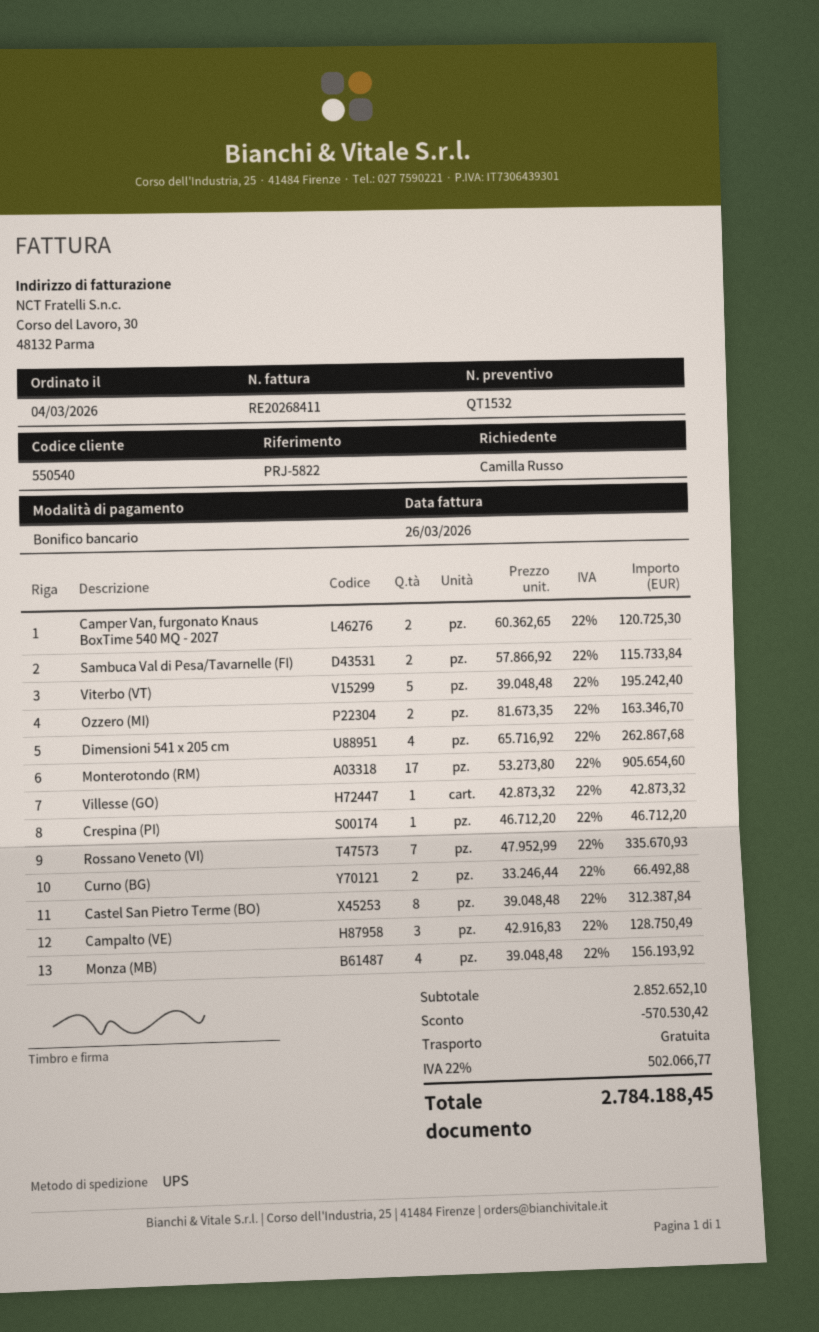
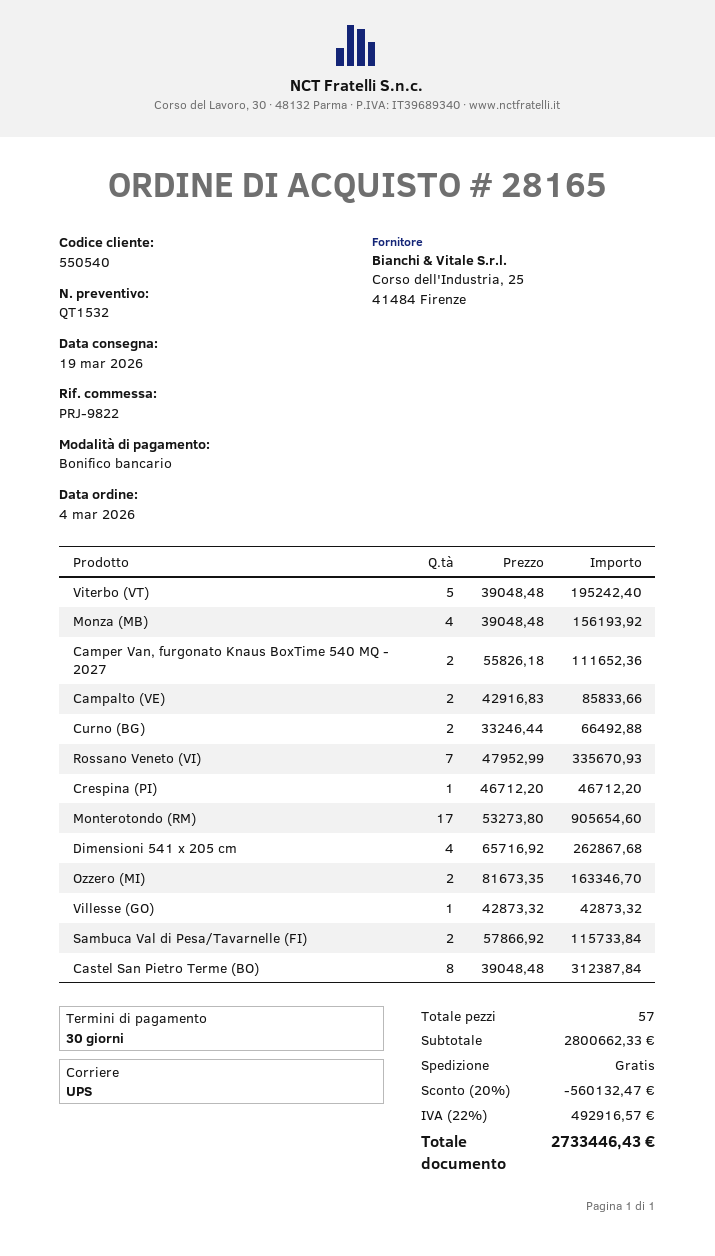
reference: PRJ-5822 -> PRJ-9822
Camper Van, furgonato Knaus BoxTime 540 MQ - 2027: 2 x 60362.65 = 120725.30 -> 2 x 55826.18 = 111652.36
Campalto (VE): 3 x 42916.83 = 128750.49 -> 2 x 42916.83 = 85833.66
subtotal: 2852652.10 -> 2800662.33
discount: 570530.42 -> 560132.47
tax: 22% = 502066.77 -> 22% = 492916.57
total: 2784188.45 -> 2733446.43

